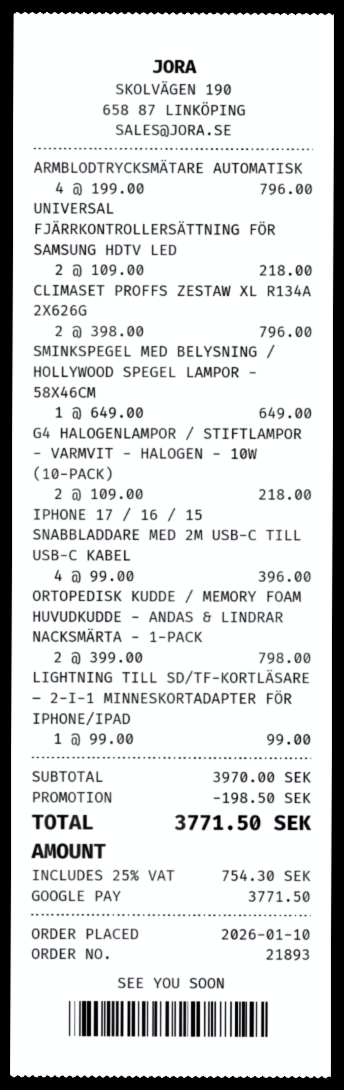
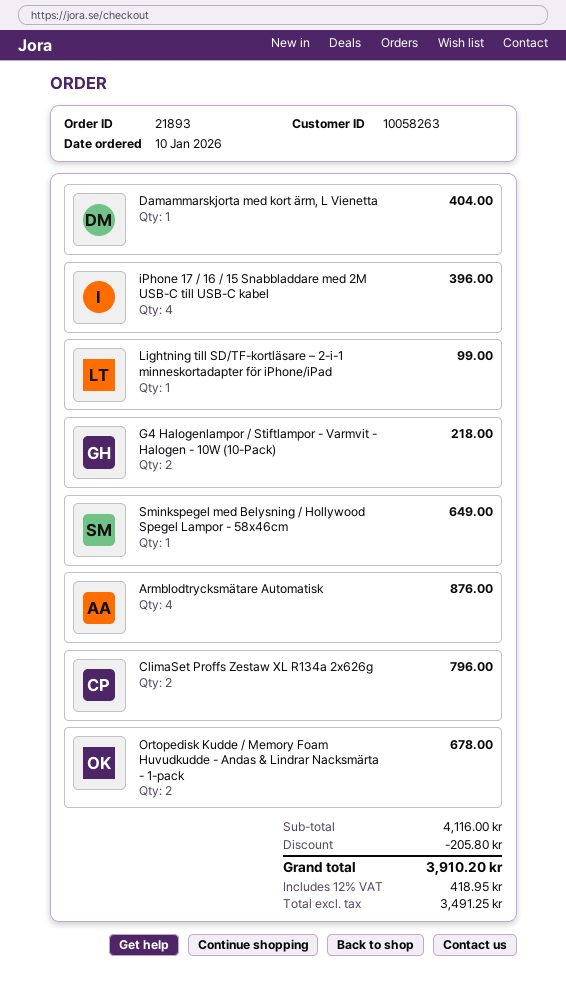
ARMBLODTRYCKSMÄTARE AUTOMATISK: 4 for 796.00 -> 4 for 876.00
UNIVERSAL FJÄRRKONTROLLERSÄTTNING FÖR SAMSUNG HDTV LED: 2 for 218.00 -> none
ORTOPEDISK KUDDE / MEMORY FOAM HUVUDKUDDE - ANDAS & LINDRAR NACKSMÄRTA - 1-PACK: 2 for 798.00 -> 2 for 678.00
Damammarskjorta med kort ärm, L Vienetta: none -> 1 for 404.00
subtotal: 3970.00 -> 4116.00
discount: 198.50 -> 205.80
tax: 25% = 754.30 -> 12% = 418.95
total: 3771.50 -> 3910.20

